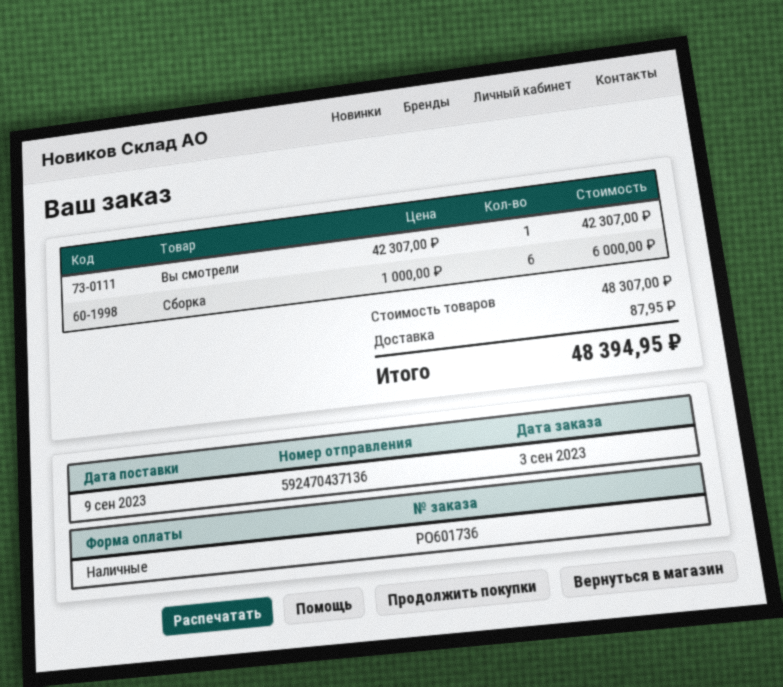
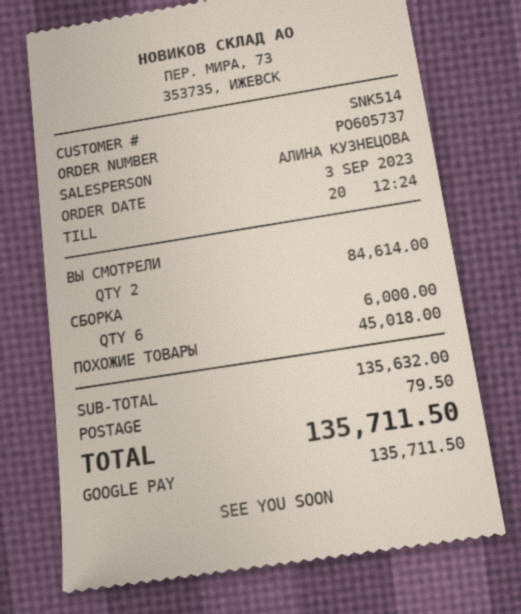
order number: PO601736 -> PO605737
payment method: cash -> Google Pay
Вы смотрели: 1 for 42307.00 -> 2 for 84614.00
ПОХОЖИЕ ТОВАРЫ: none -> 1 for 45018.00
subtotal: 48307.00 -> 135632.00
shipping: 87.95 -> 79.50
total: 48394.95 -> 135711.50

